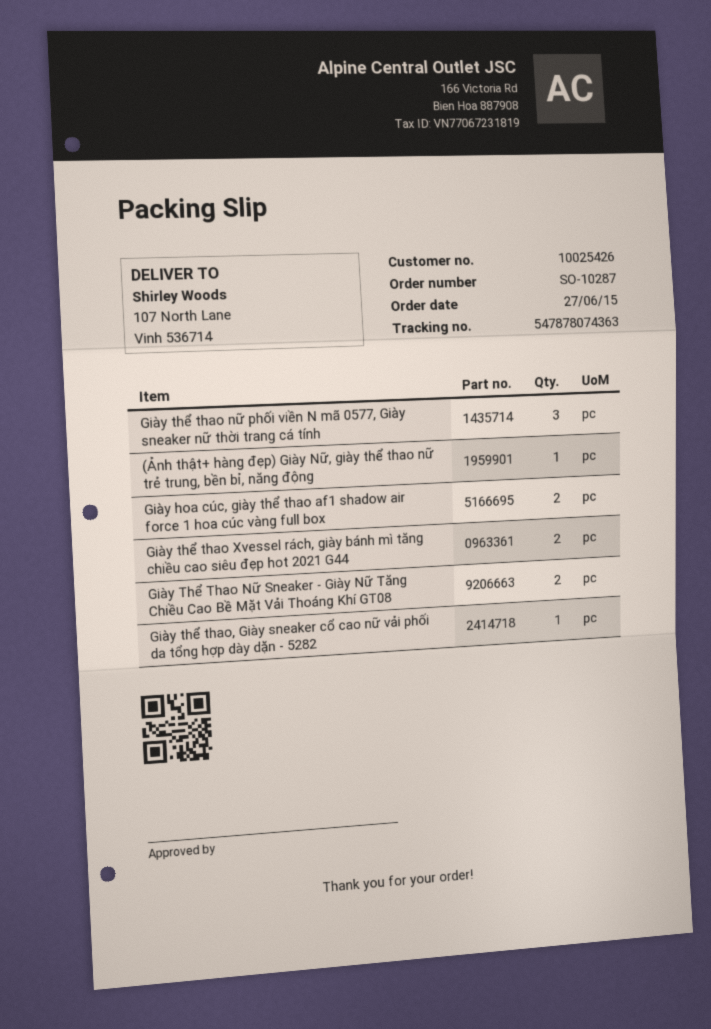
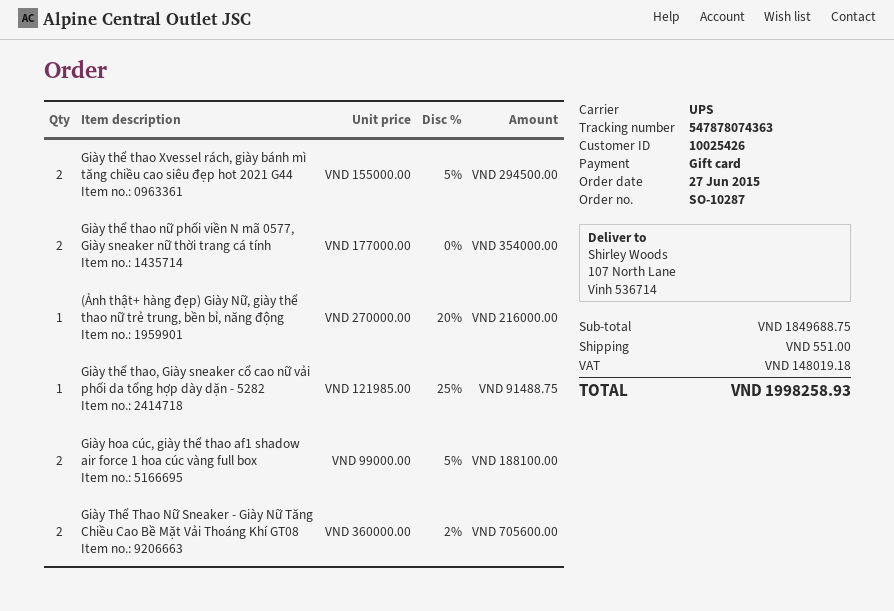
Giày thể thao nữ phối viền N mã 0577, Giày sneaker nữ thời trang cá tính: 3 -> 2

